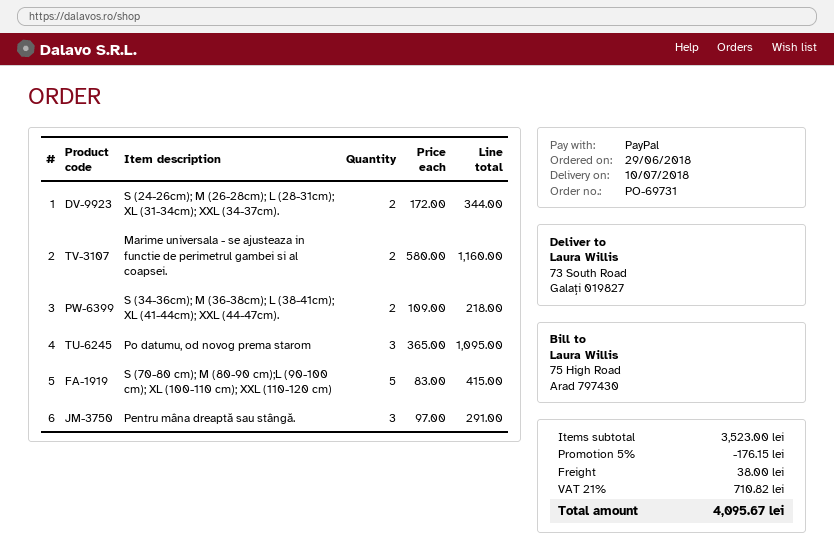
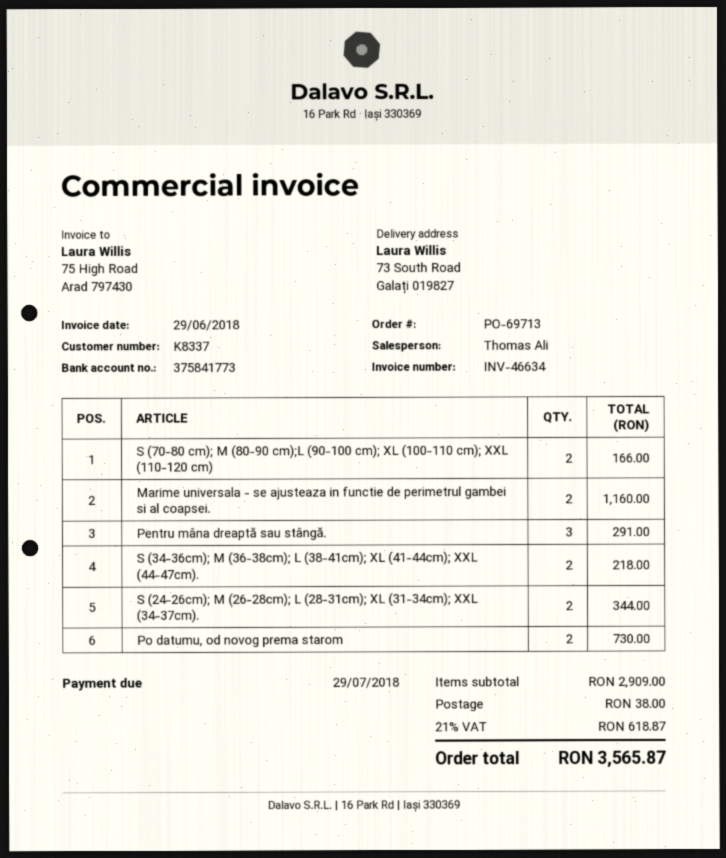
order number: PO-69731 -> PO-69713
Po datumu, od novog prema starom: 3 for 1095.00 -> 2 for 730.00
S (70-80 cm); M (80-90 cm);L (90-100 cm); XL (100-110 cm); XXL (110-120 cm): 5 for 415.00 -> 2 for 166.00
subtotal: 3523.00 -> 2909.00
discount: 5% = 176.15 -> none
tax: 21% = 710.82 -> 21% = 618.87
total: 4095.67 -> 3565.87

